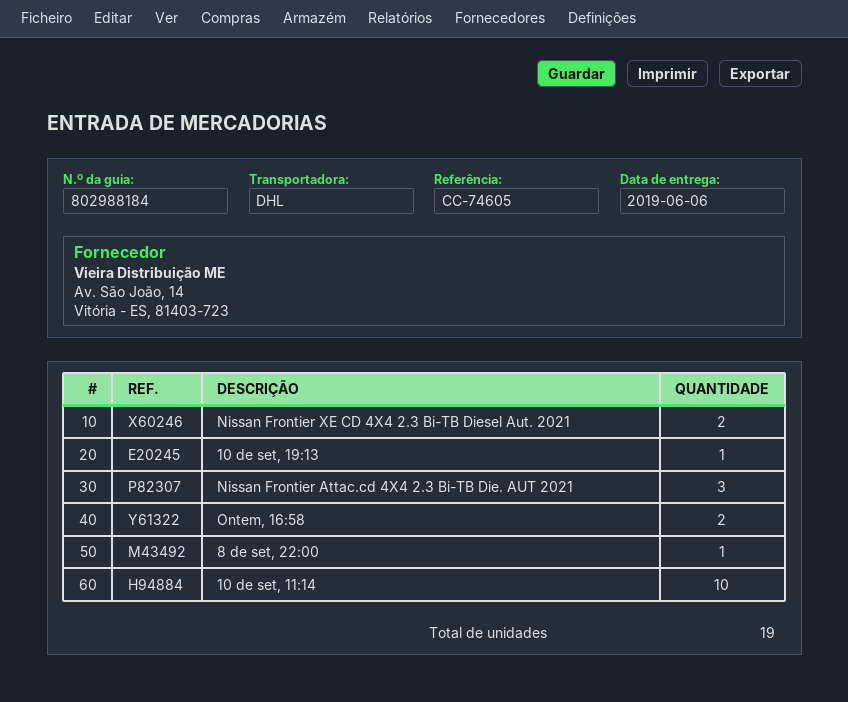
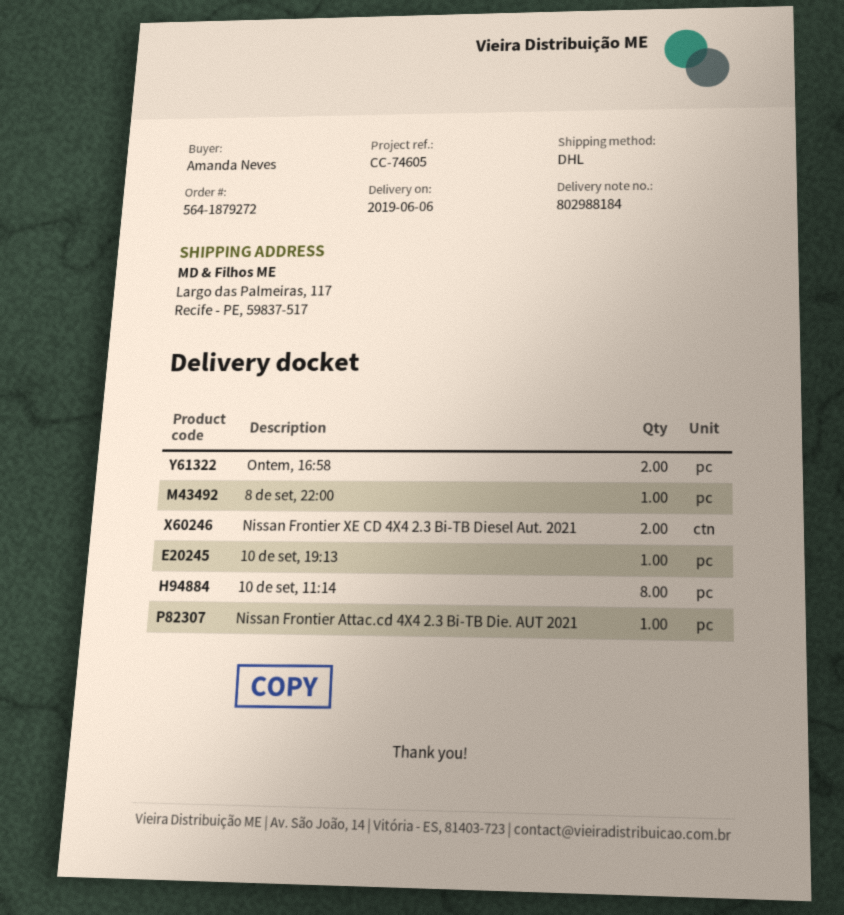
Nissan Frontier Attac.cd 4X4 2.3 Bi-TB Die. AUT 2021: 3 -> 1
10 de set, 11:14: 10 -> 8

